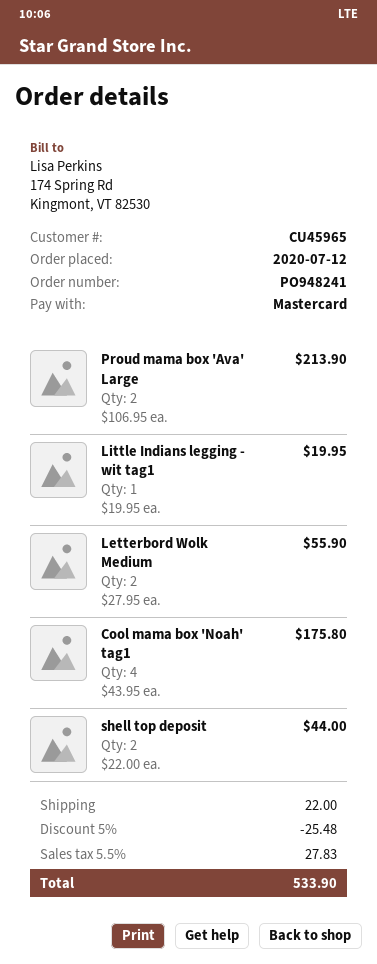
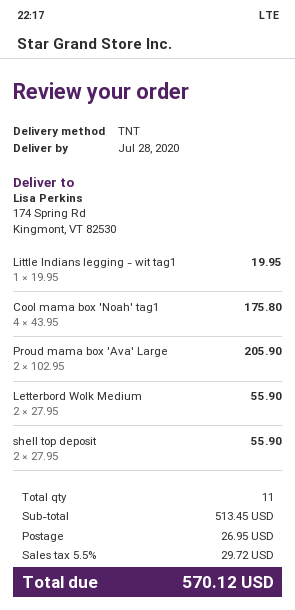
Proud mama box 'Ava' Large: 2 x 106.95 = 213.90 -> 2 x 102.95 = 205.90
shell top deposit: 2 x 22.00 = 44.00 -> 2 x 27.95 = 55.90
discount: 5% = 25.48 -> none
shipping: 22.00 -> 26.95
tax: 5.5% = 27.83 -> 5.5% = 29.72
total: 533.90 -> 570.12

